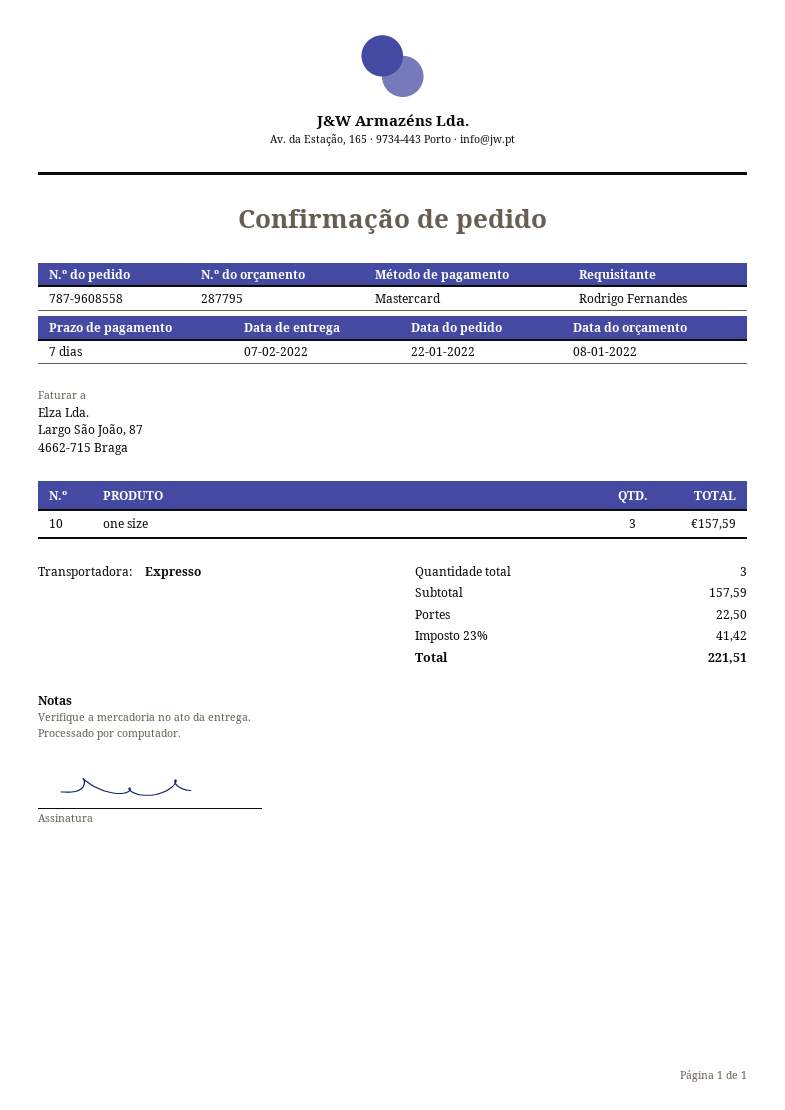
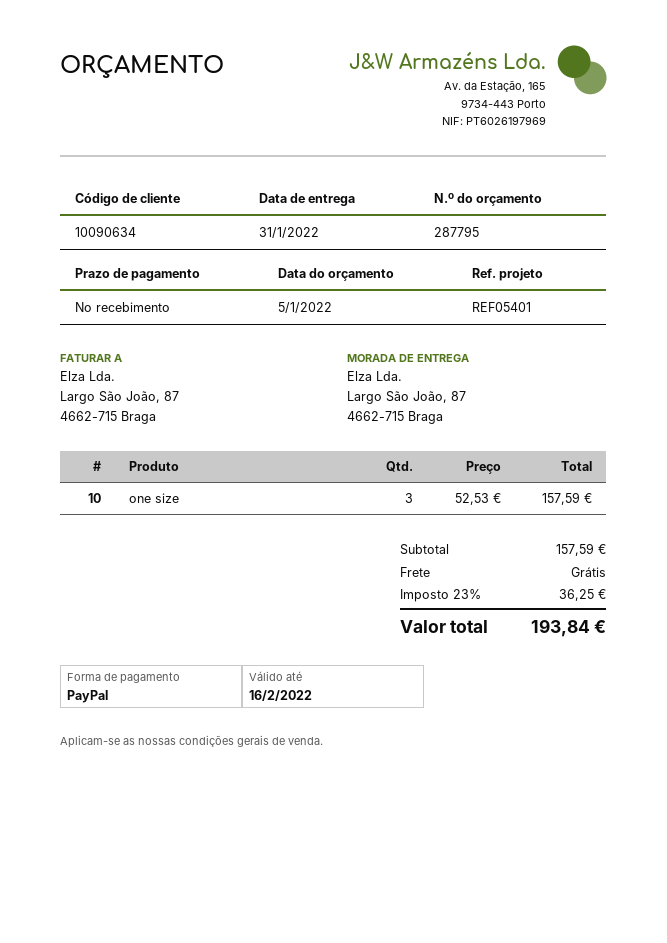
quote date: 2022-01-08 -> 2022-01-05
delivery date: 2022-02-07 -> 2022-01-31
payment terms: 7 days -> on receipt
payment method: Mastercard -> PayPal
shipping: 22.50 -> 0.00
tax: 23% = 41.42 -> 23% = 36.25
total: 221.51 -> 193.84

